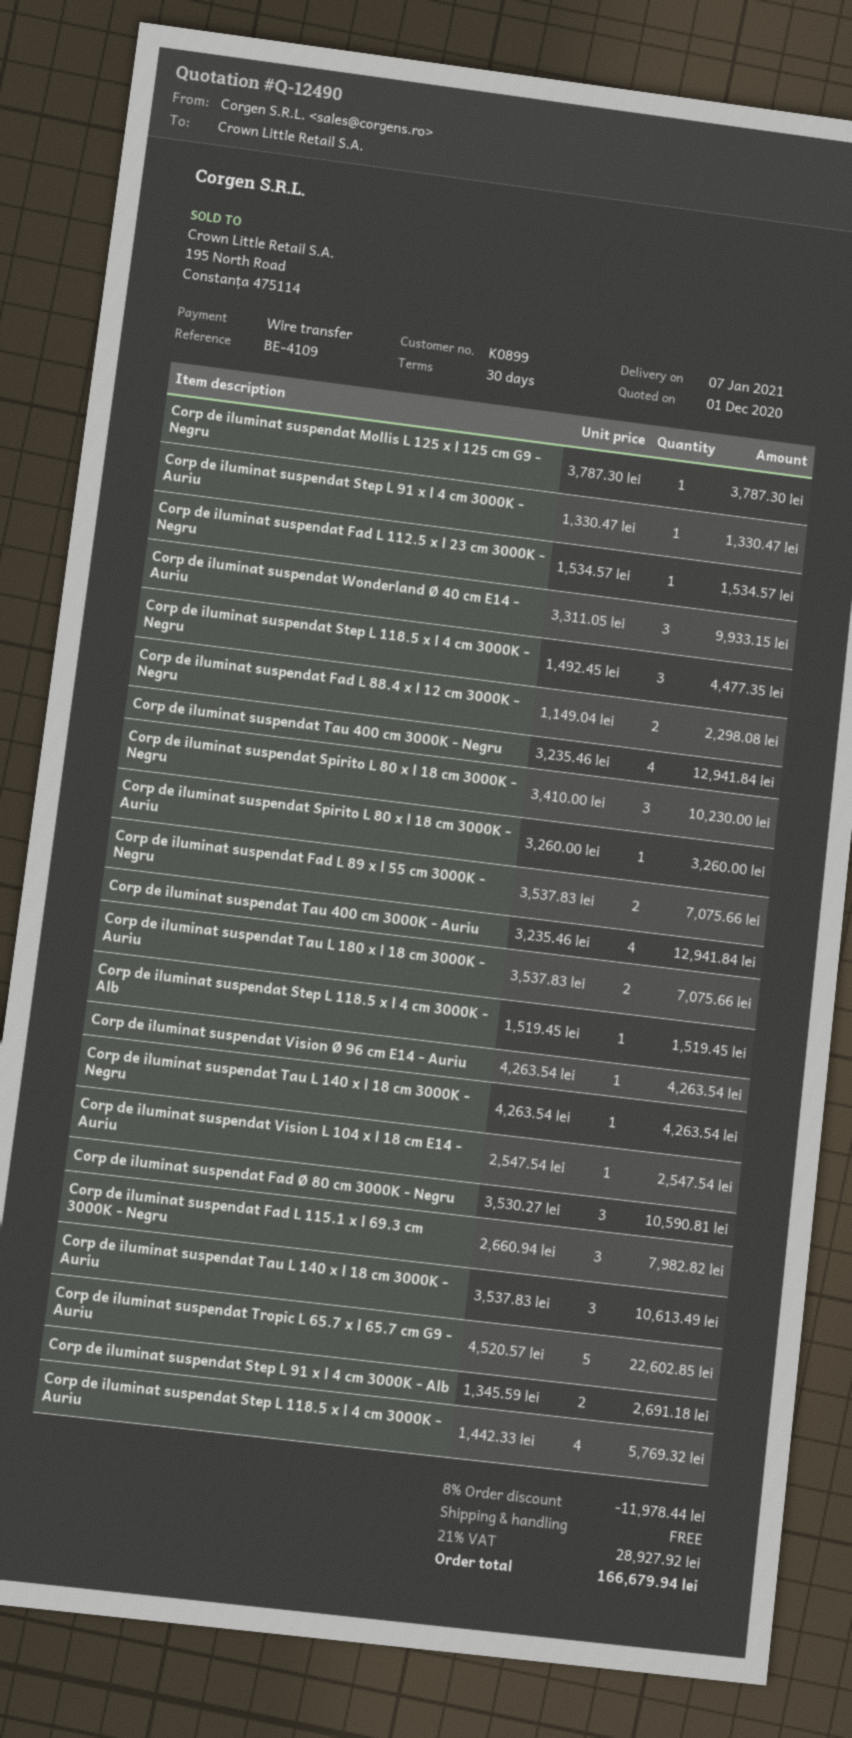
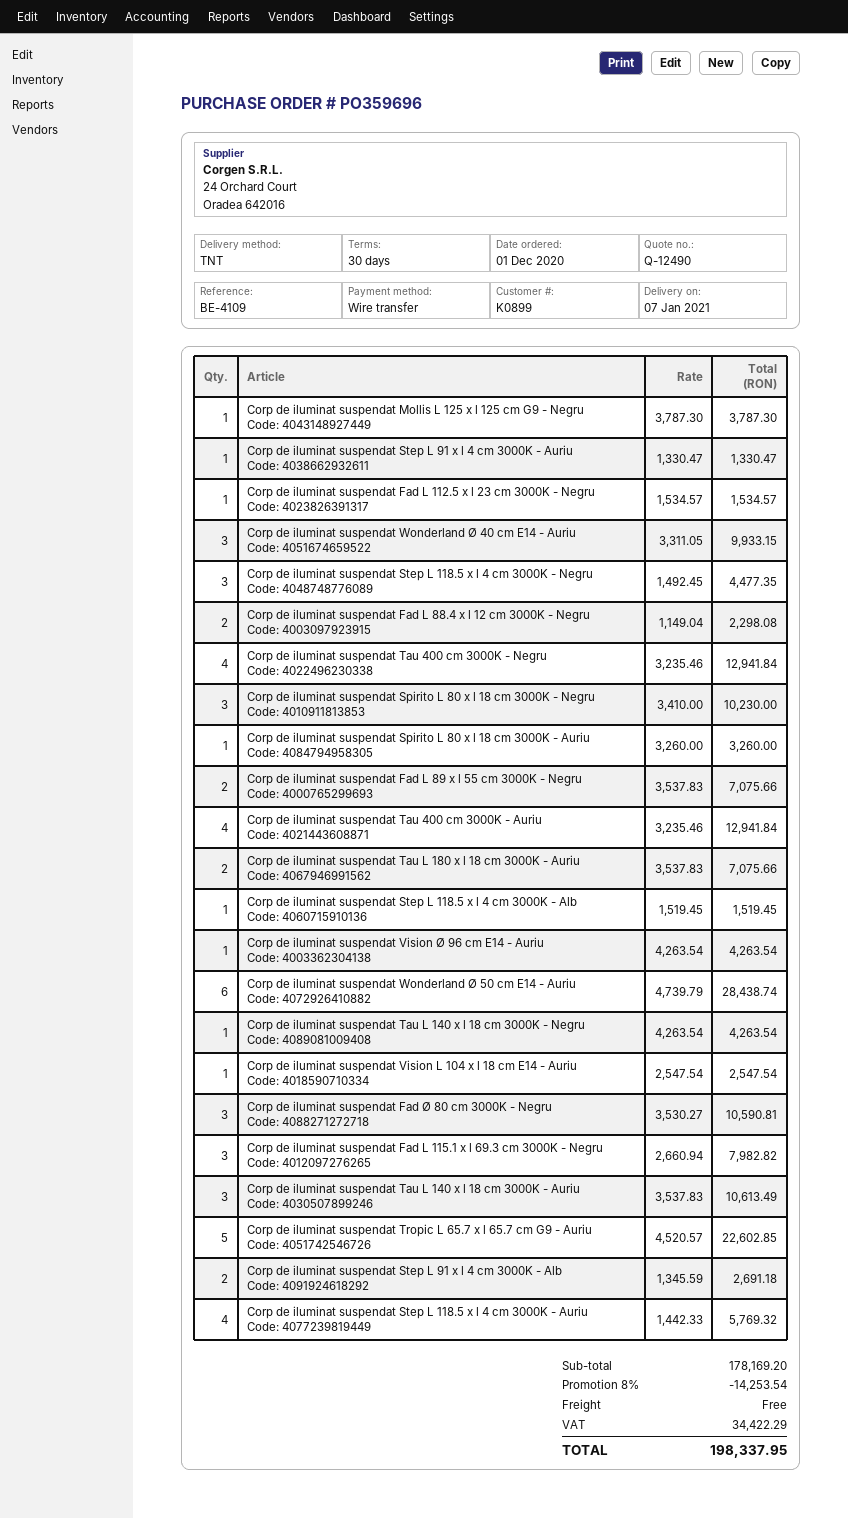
Corp de iluminat suspendat Wonderland Ø 50 cm E14 - Auriu: none -> 6 x 4739.79 = 28438.74
discount: 8% = 11978.44 -> 8% = 14253.54
tax: 28927.92 -> 34422.29
total: 166679.94 -> 198337.95

